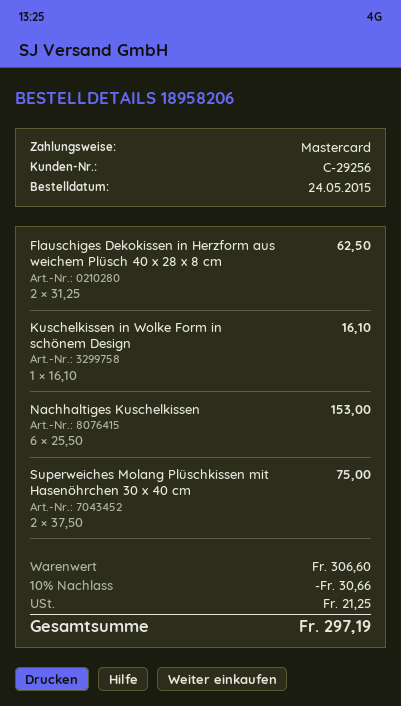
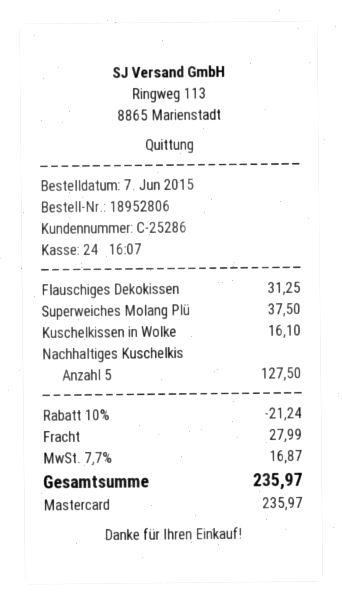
order number: 18958206 -> 18952806
order date: 2015-05-24 -> 2015-06-07
customer number: C-29256 -> C-25286
Flauschiges Dekokissen in Herzform aus weichem Plüsch 40 x 28 x 8 cm: 2 for 62.50 -> 1 for 31.25
Nachhaltiges Kuschelkissen: 6 for 153.00 -> 5 for 127.50
Superweiches Molang Plüschkissen mit Hasenöhrchen 30 x 40 cm: 2 for 75.00 -> 1 for 37.50
discount: 10% = 30.66 -> 10% = 21.24
shipping: none -> 27.99
tax: 21.25 -> 16.87
total: 297.19 -> 235.97

